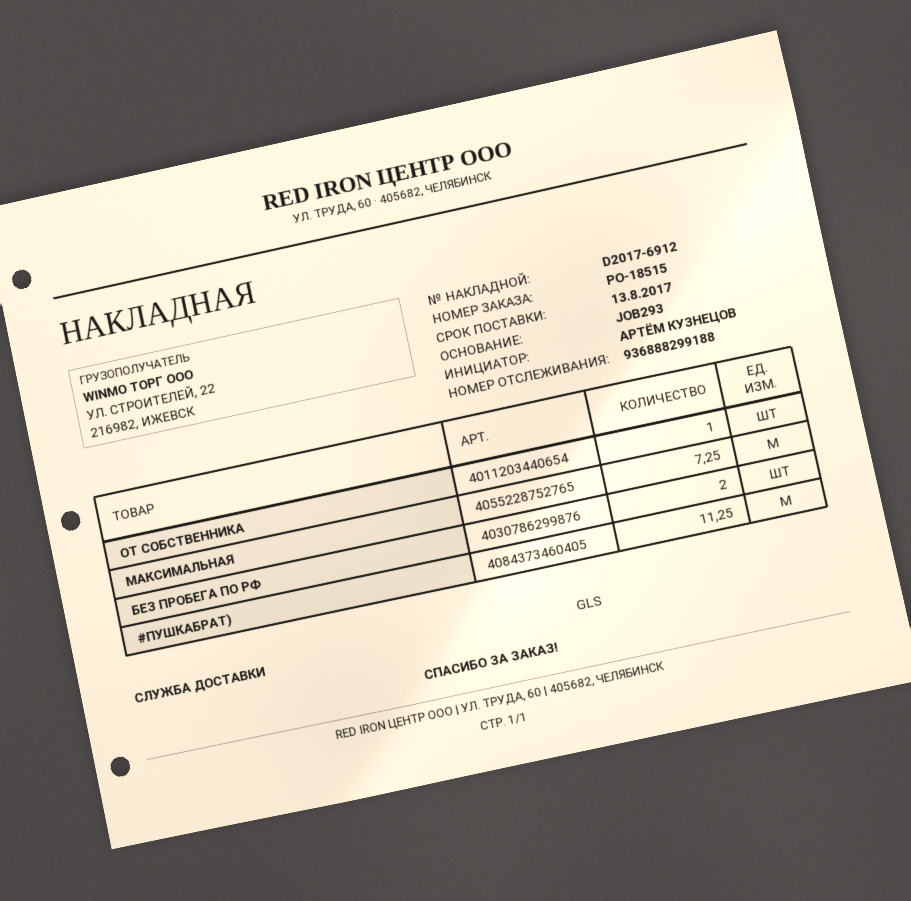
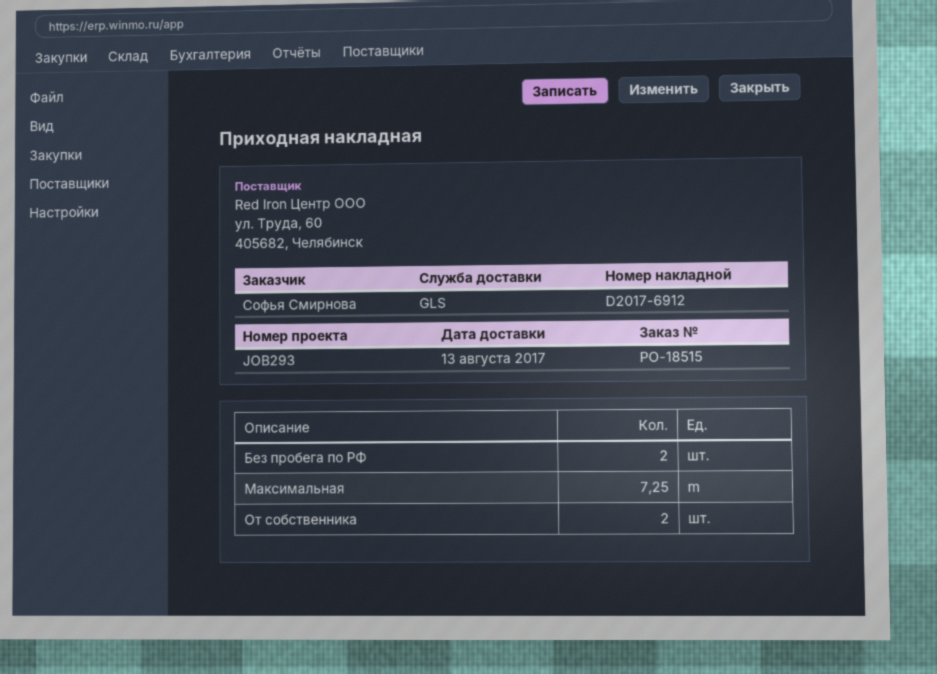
ordered by: АРТЁМ КУЗНЕЦОВ -> Софья Смирнова
ОТ СОБСТВЕННИКА: 1 -> 2
#ПУШКАБРАТ): 11.25 -> none

